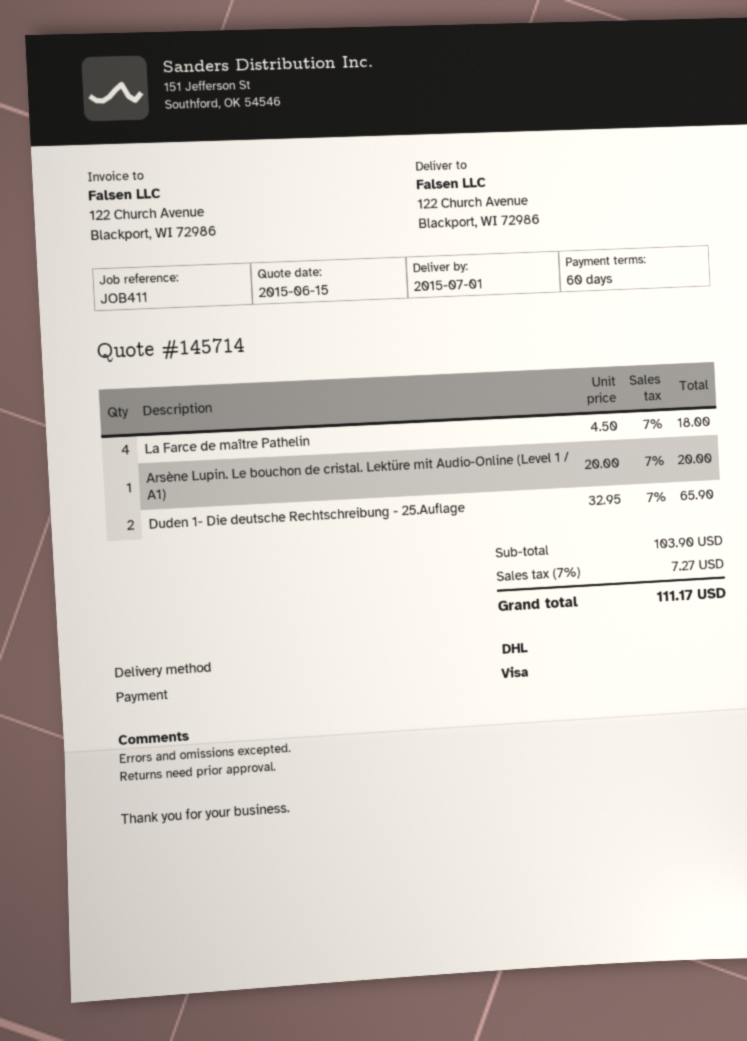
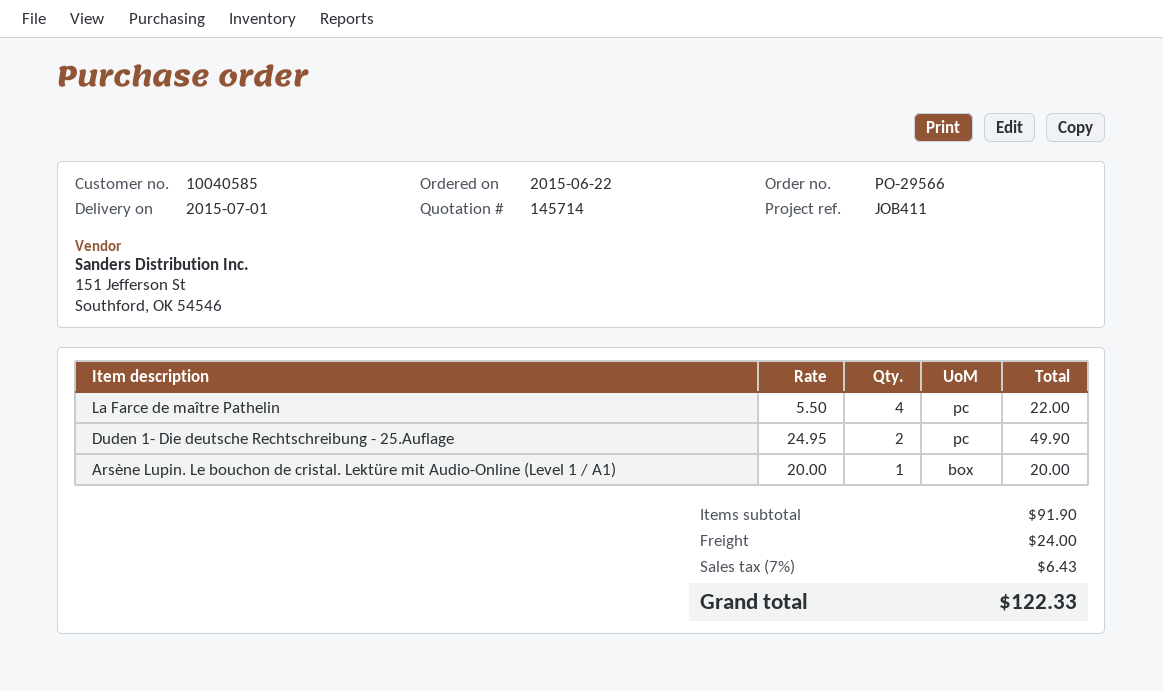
La Farce de maître Pathelin: 4 x 4.50 = 18.00 -> 4 x 5.50 = 22.00
Duden 1- Die deutsche Rechtschreibung - 25.Auflage: 2 x 32.95 = 65.90 -> 2 x 24.95 = 49.90
subtotal: 103.90 -> 91.90
shipping: none -> 24.00
tax: 7% = 7.27 -> 7% = 6.43
total: 111.17 -> 122.33

